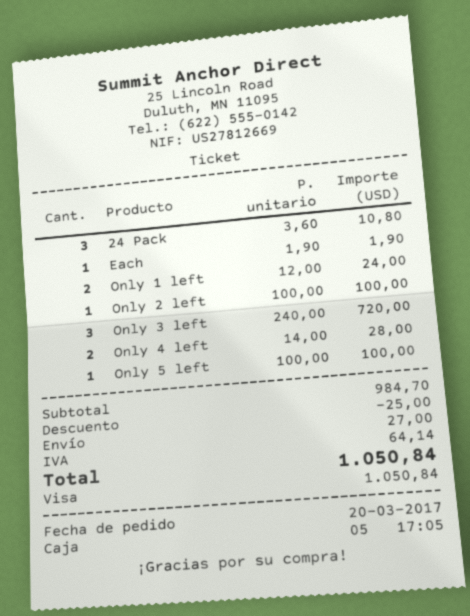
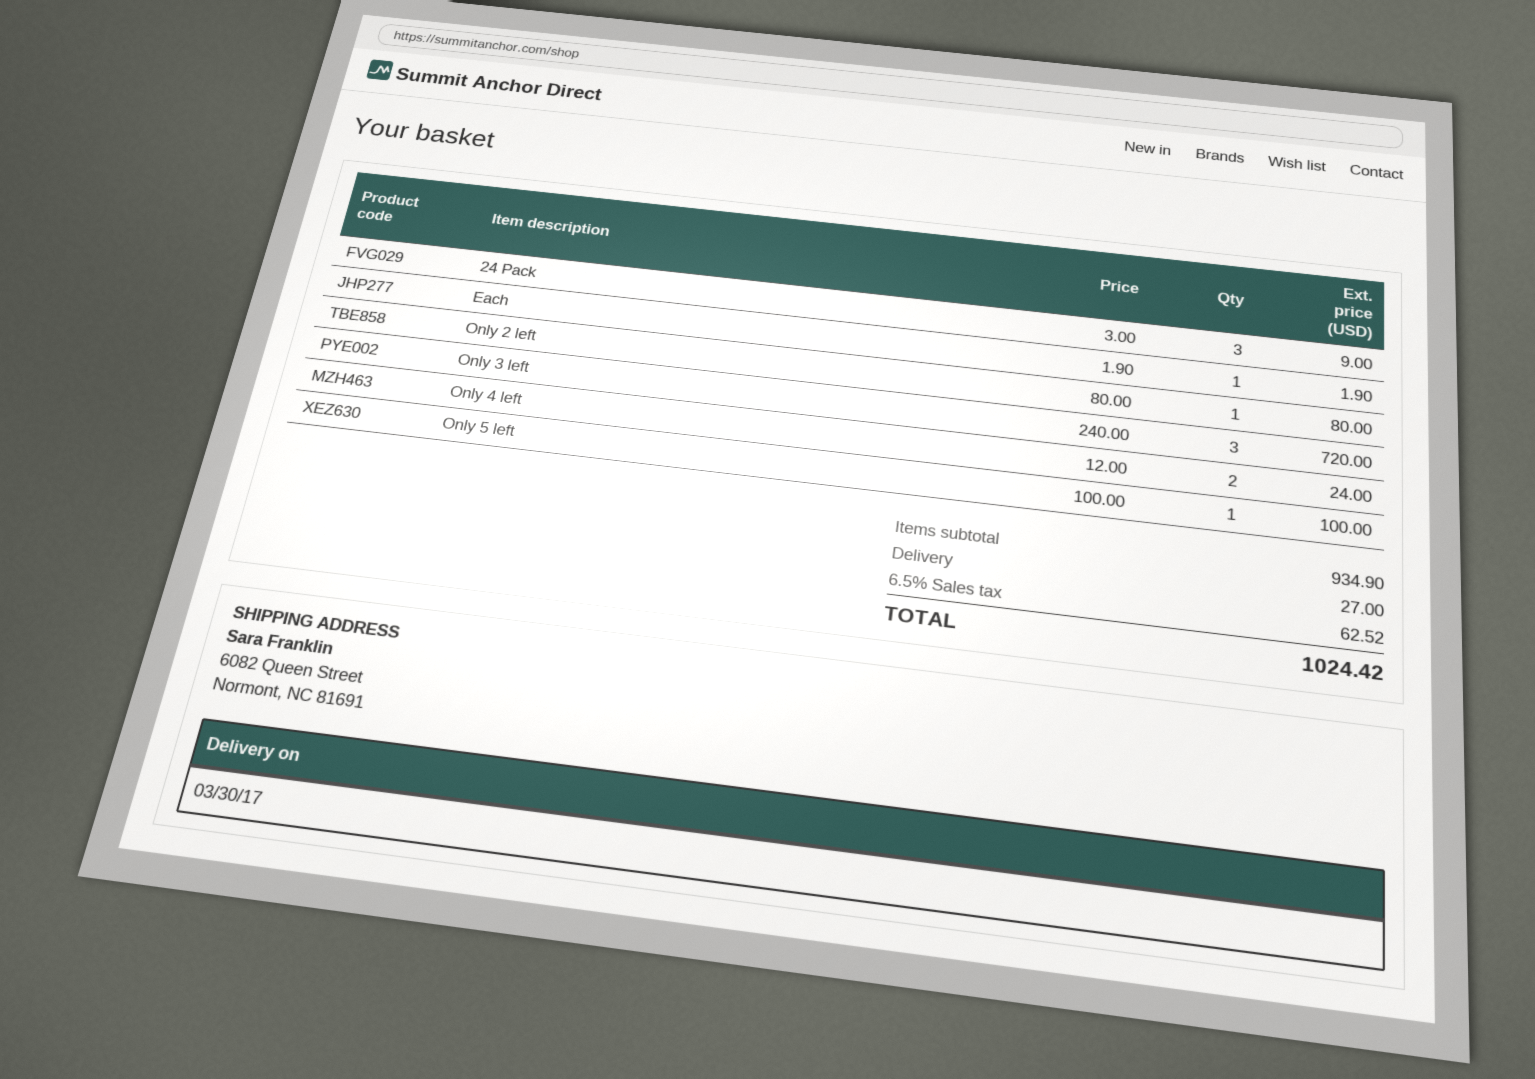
24 Pack: 3 x 3.60 = 10.80 -> 3 x 3.00 = 9.00
Only 1 left: 2 x 12.00 = 24.00 -> none
Only 2 left: 1 x 100.00 = 100.00 -> 1 x 80.00 = 80.00
Only 4 left: 2 x 14.00 = 28.00 -> 2 x 12.00 = 24.00
subtotal: 984.70 -> 934.90
discount: 25.00 -> none
tax: 64.14 -> 62.52
total: 1050.84 -> 1024.42

